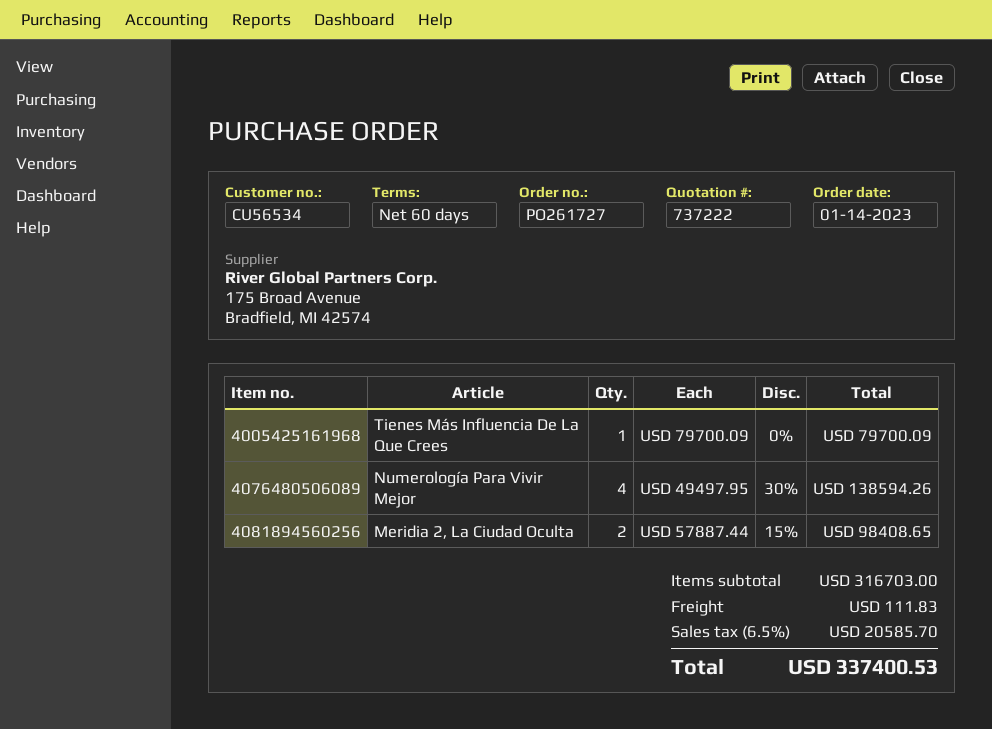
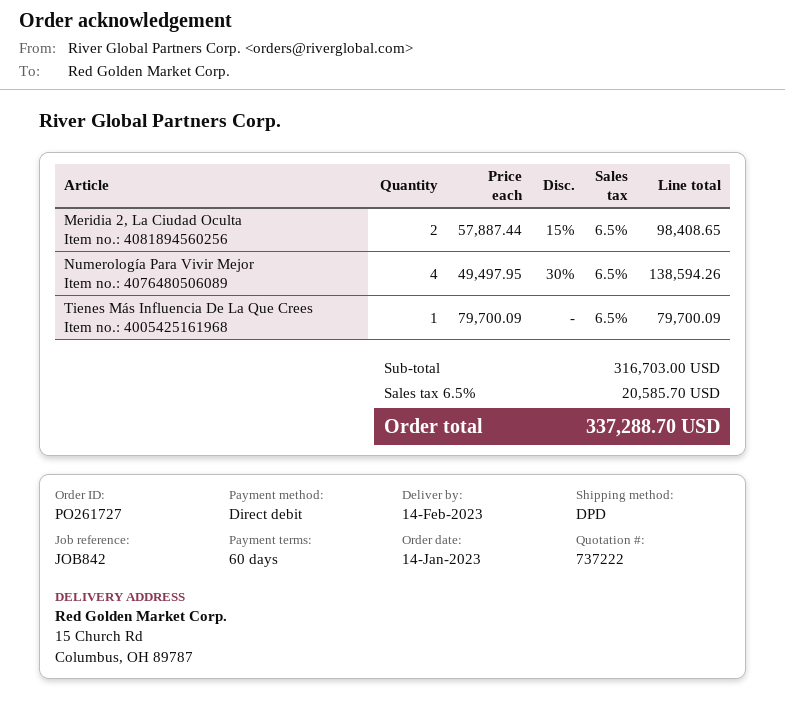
shipping: 111.83 -> none
total: 337400.53 -> 337288.70

